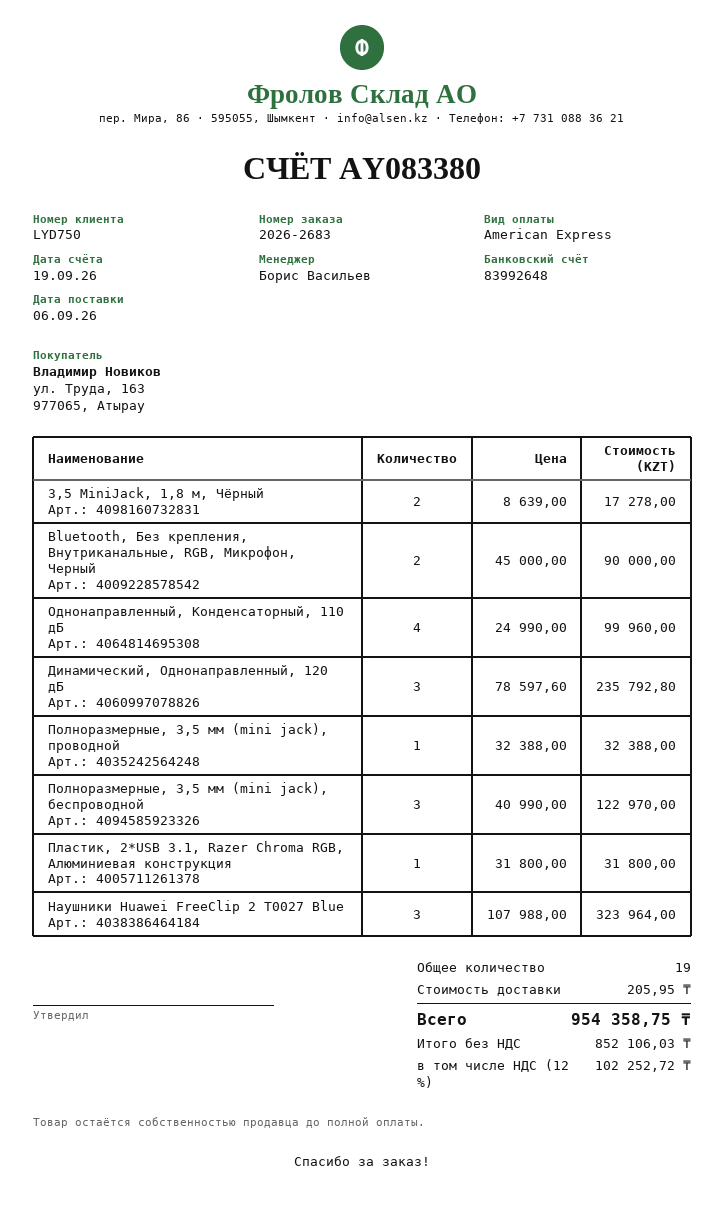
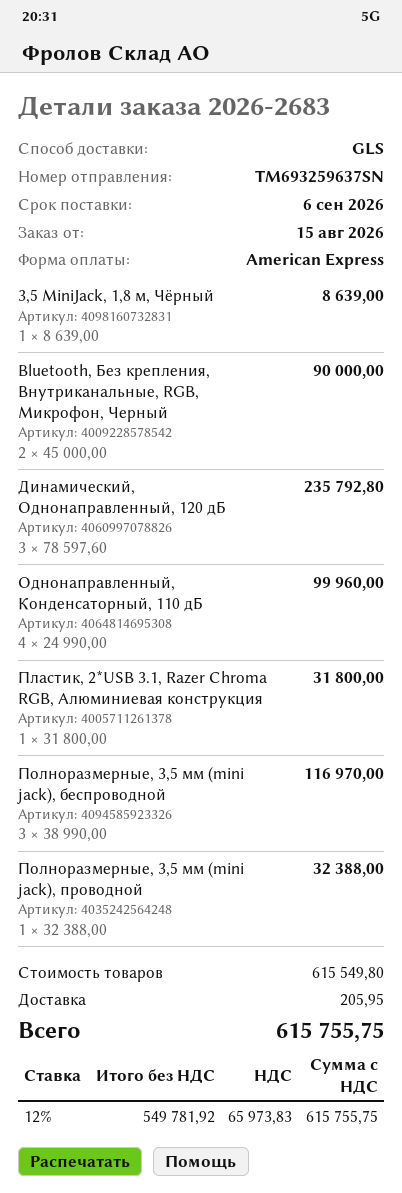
3,5 MiniJack, 1,8 м, Чёрный: 2 x 8639.00 = 17278.00 -> 1 x 8639.00 = 8639.00
Полноразмерные, 3,5 мм (mini jack), беспроводной: 3 x 40990.00 = 122970.00 -> 3 x 38990.00 = 116970.00
Наушники Huawei FreeClip 2 T0027 Blue: 3 x 107988.00 = 323964.00 -> none
net: 852106.03 -> 549781.92
tax: 12% = 102252.72 -> 12% = 65973.83
total: 954358.75 -> 615755.75

